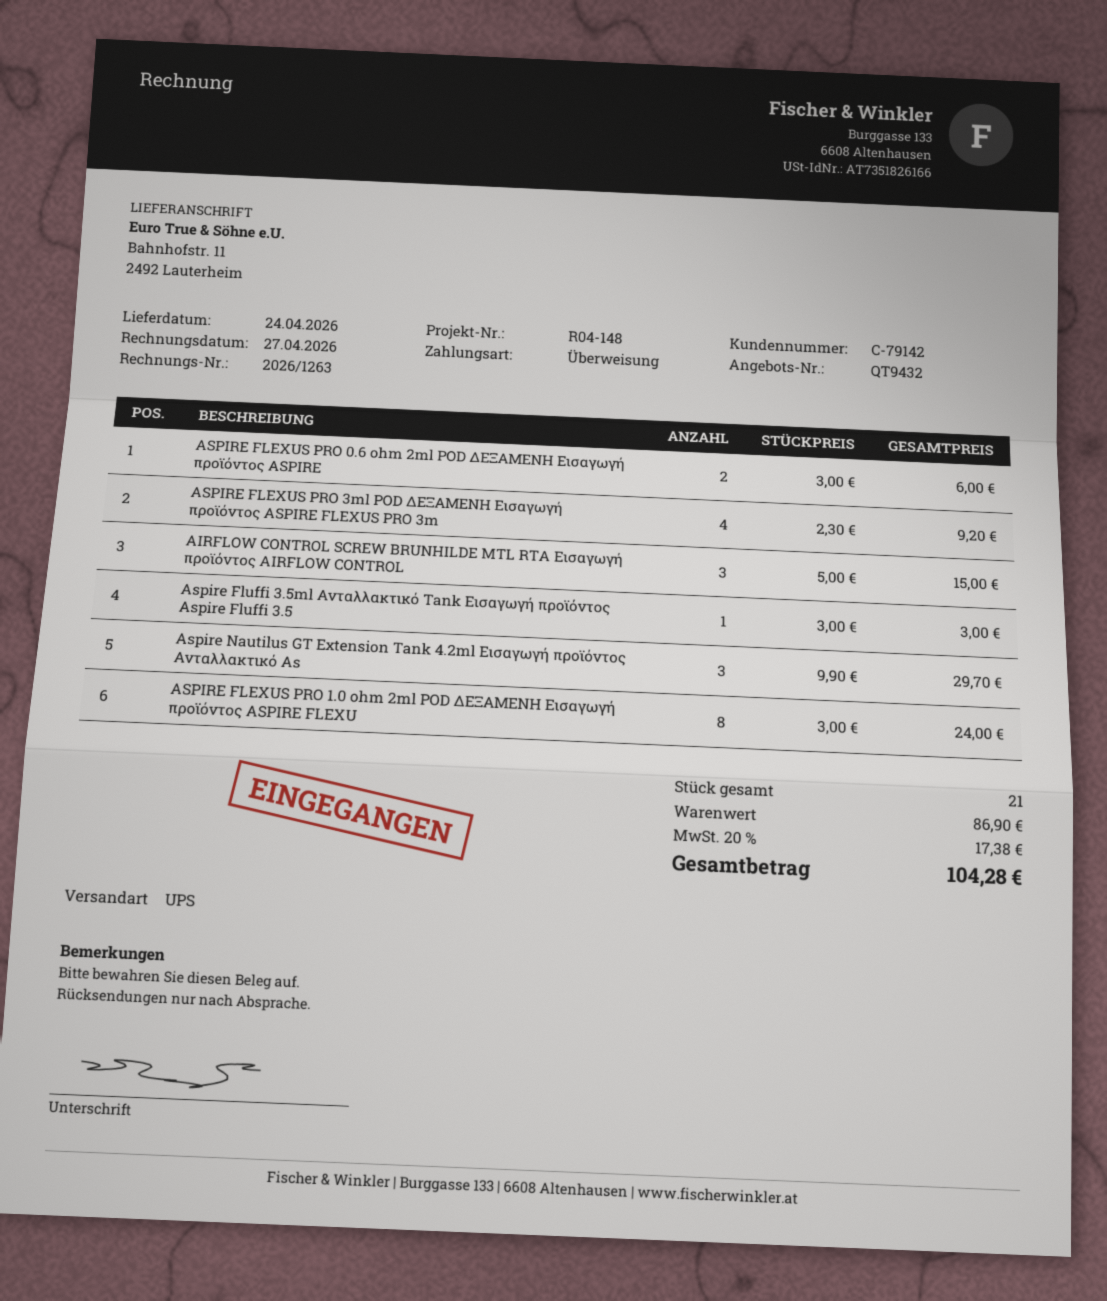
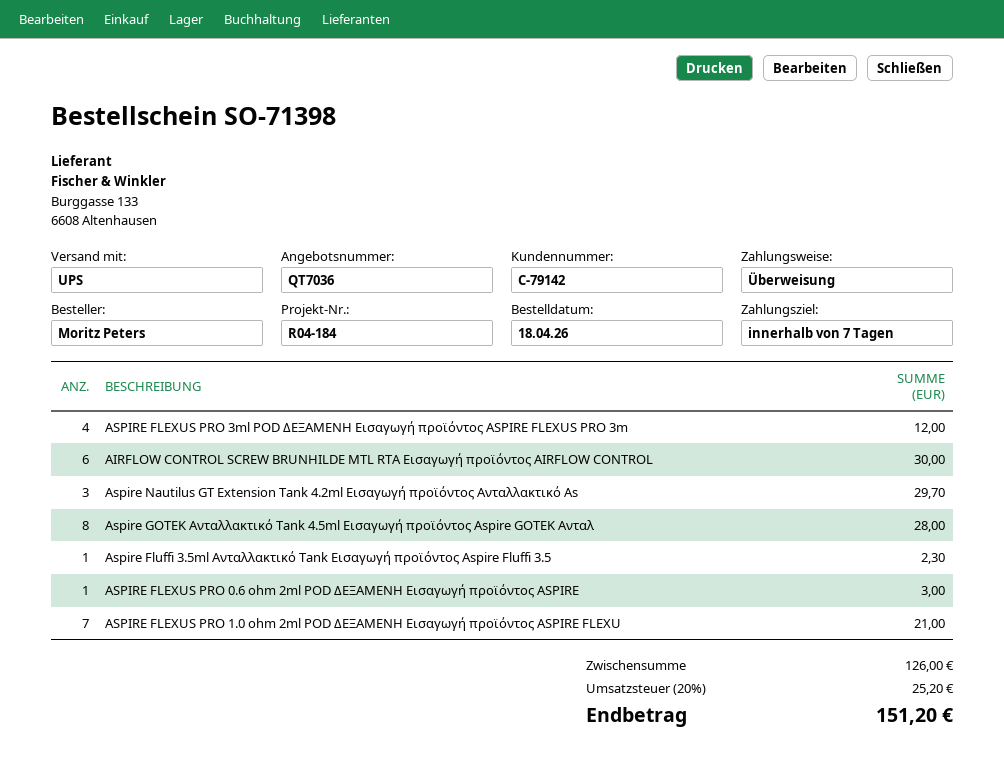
quote number: QT9432 -> QT7036
reference: R04-148 -> R04-184
ASPIRE FLEXUS PRO 0.6 ohm 2ml POD ΔΕΞΑΜΕΝΗ Εισαγωγή προϊόντος ASPIRE: 2 for 6.00 -> 1 for 3.00
ASPIRE FLEXUS PRO 3ml POD ΔΕΞΑΜΕΝΗ Εισαγωγή προϊόντος ASPIRE FLEXUS PRO 3m: 4 for 9.20 -> 4 for 12.00
AIRFLOW CONTROL SCREW BRUNHILDE MTL RTA Εισαγωγή προϊόντος AIRFLOW CONTROL: 3 for 15.00 -> 6 for 30.00
Aspire Fluffi 3.5ml Ανταλλακτικό Tank Εισαγωγή προϊόντος Aspire Fluffi 3.5: 1 for 3.00 -> 1 for 2.30
ASPIRE FLEXUS PRO 1.0 ohm 2ml POD ΔΕΞΑΜΕΝΗ Εισαγωγή προϊόντος ASPIRE FLEXU: 8 for 24.00 -> 7 for 21.00
Aspire GOTEK Ανταλλακτικό Tank 4.5ml Εισαγωγή προϊόντος Aspire GOTEK Ανταλ: none -> 8 for 28.00
subtotal: 86.90 -> 126.00
tax: 20% = 17.38 -> 20% = 25.20
total: 104.28 -> 151.20

